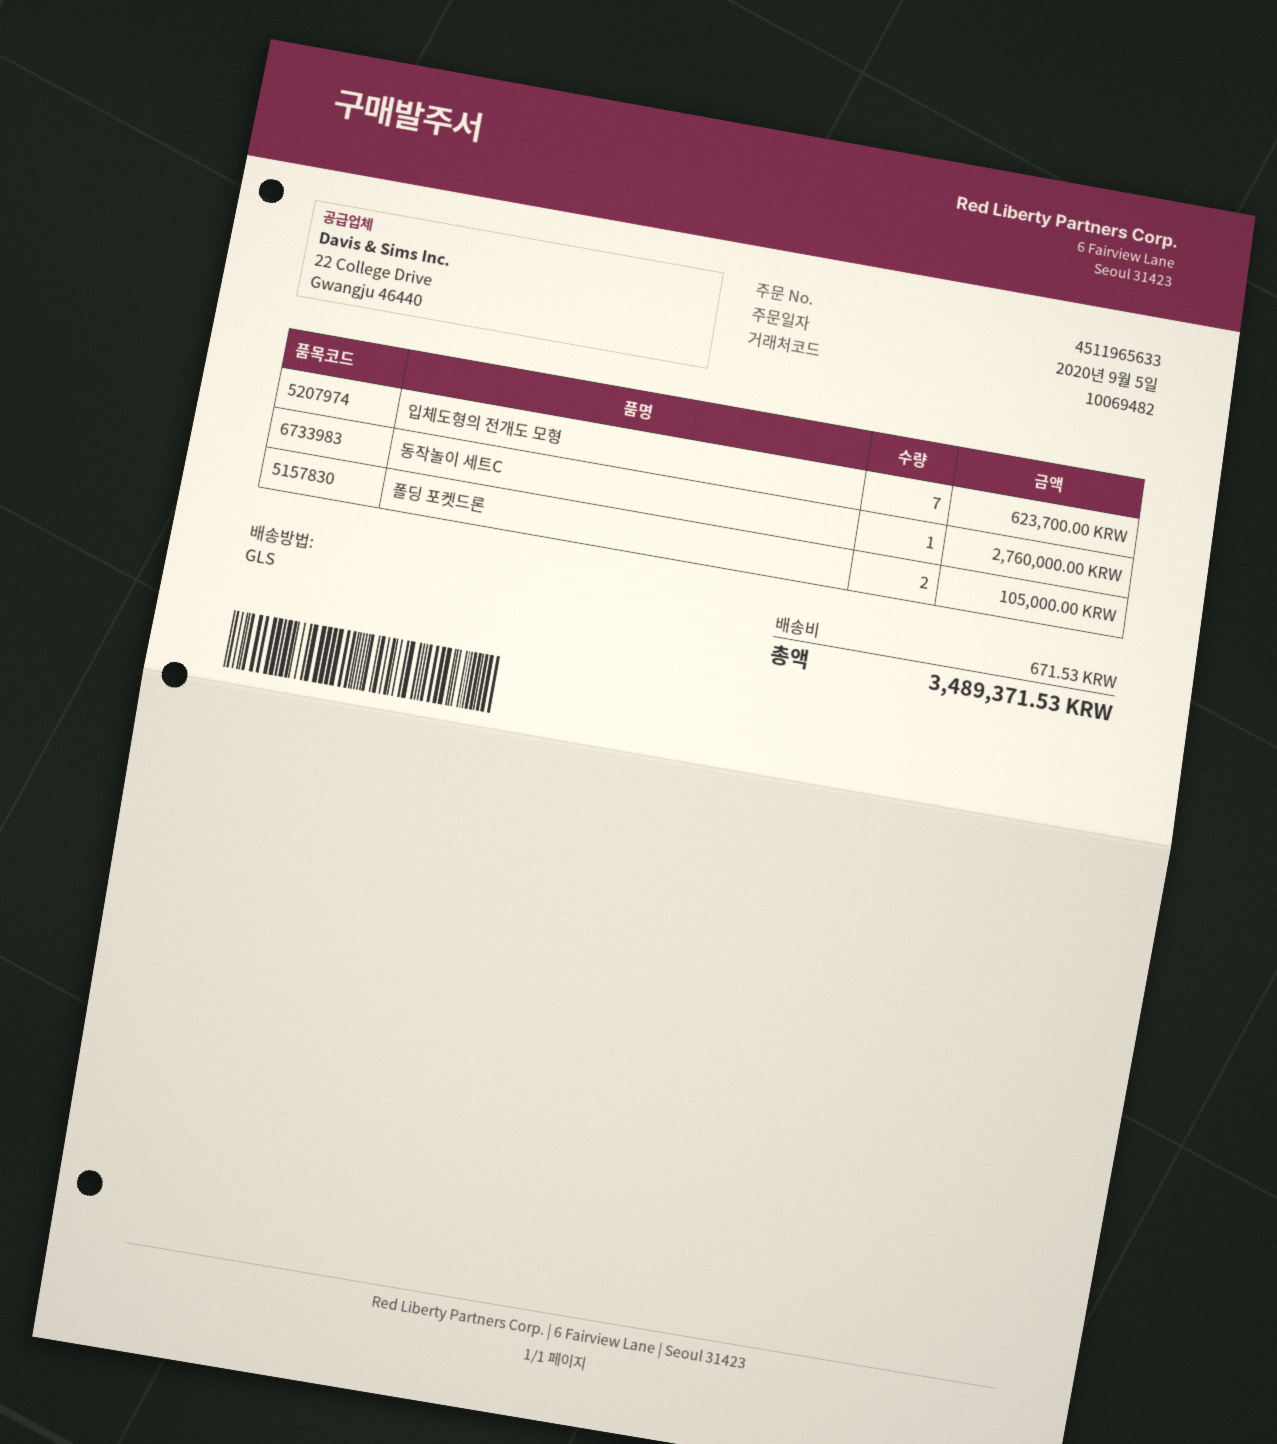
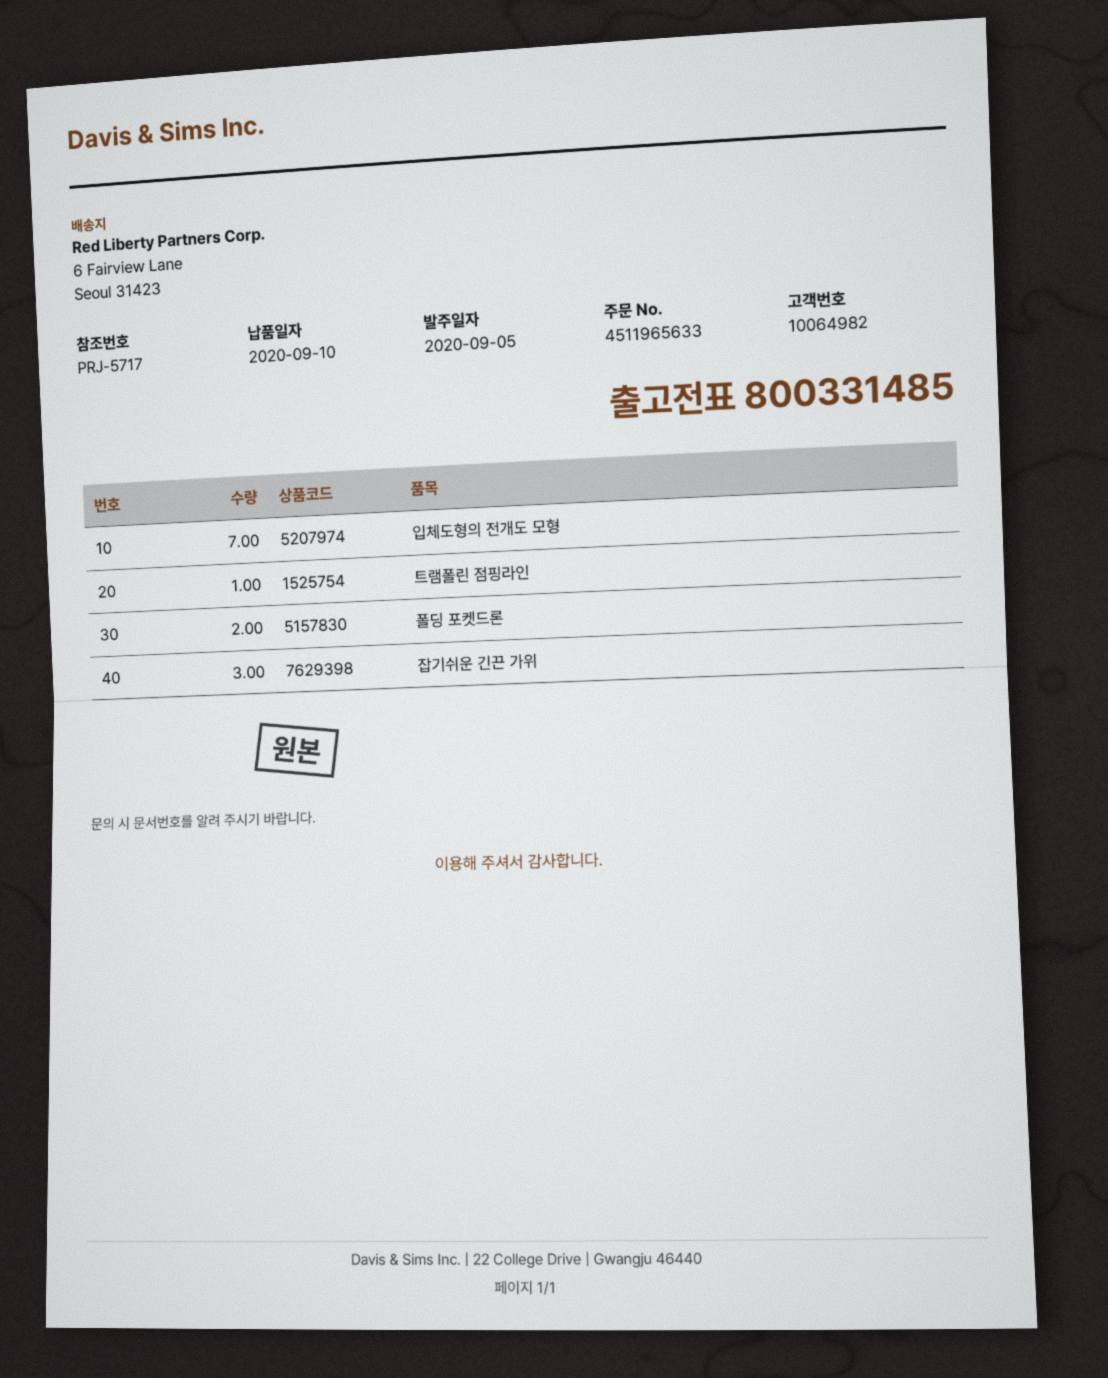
customer number: 10069482 -> 10064982
동작놀이 세트C: 1 -> none
트램폴린 점핑라인: none -> 1
잡기쉬운 긴끈 가위: none -> 3

